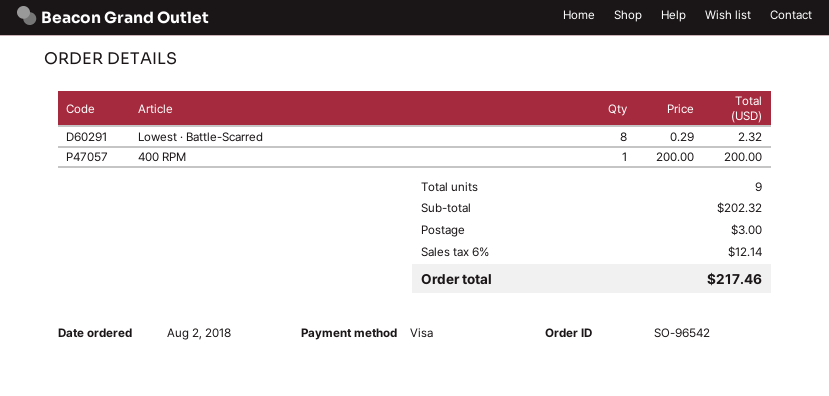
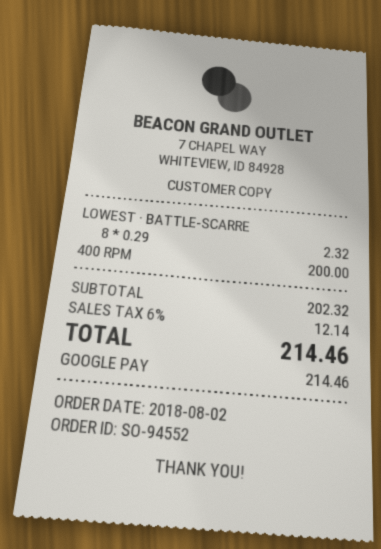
order number: SO-96542 -> SO-94552
payment method: Visa -> Google Pay
shipping: 3.00 -> none
total: 217.46 -> 214.46

